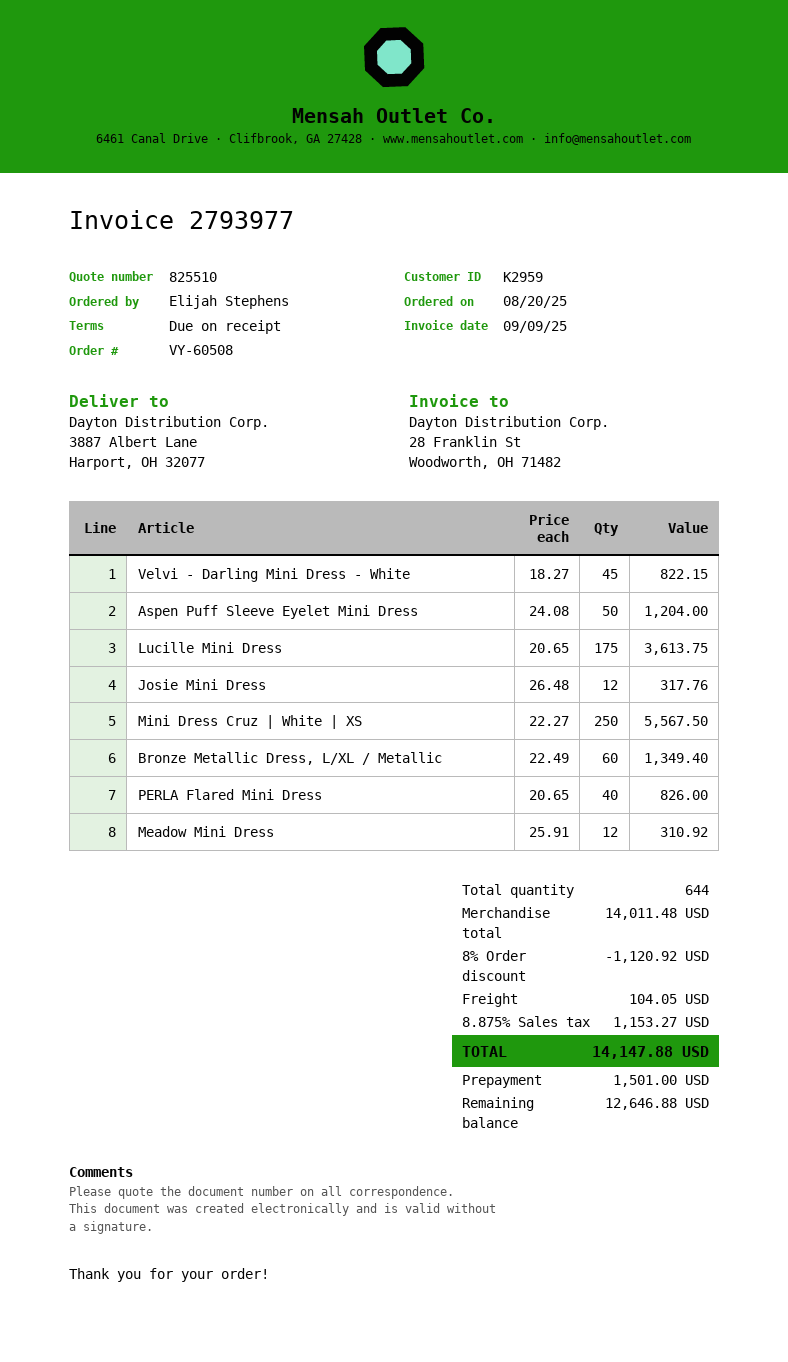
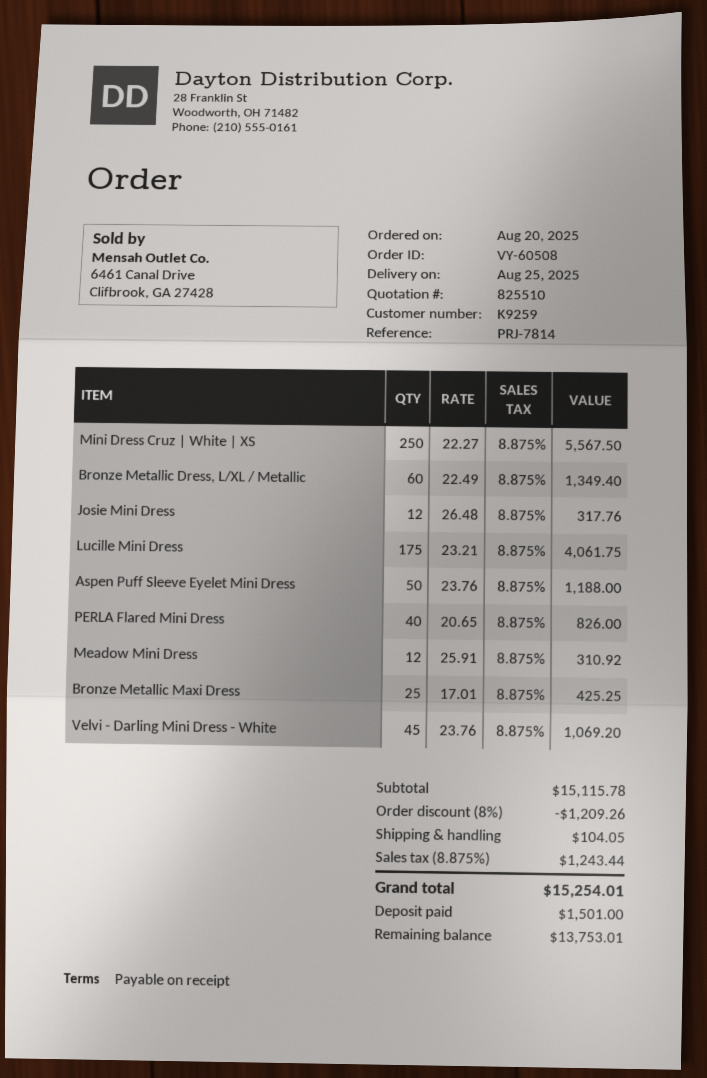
customer number: K2959 -> K9259
Velvi - Darling Mini Dress - White: 45 x 18.27 = 822.15 -> 45 x 23.76 = 1069.20
Aspen Puff Sleeve Eyelet Mini Dress: 50 x 24.08 = 1204.00 -> 50 x 23.76 = 1188.00
Lucille Mini Dress: 175 x 20.65 = 3613.75 -> 175 x 23.21 = 4061.75
Bronze Metallic Maxi Dress: none -> 25 x 17.01 = 425.25
subtotal: 14011.48 -> 15115.78
discount: 8% = 1120.92 -> 8% = 1209.26
tax: 8.875% = 1153.27 -> 8.875% = 1243.44
total: 14147.88 -> 15254.01
balance: 12646.88 -> 13753.01

